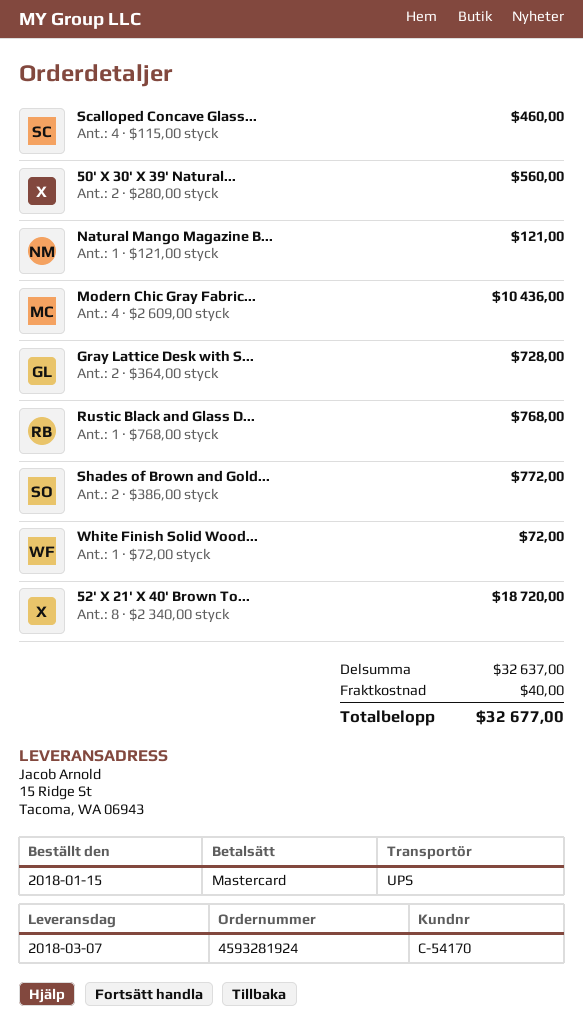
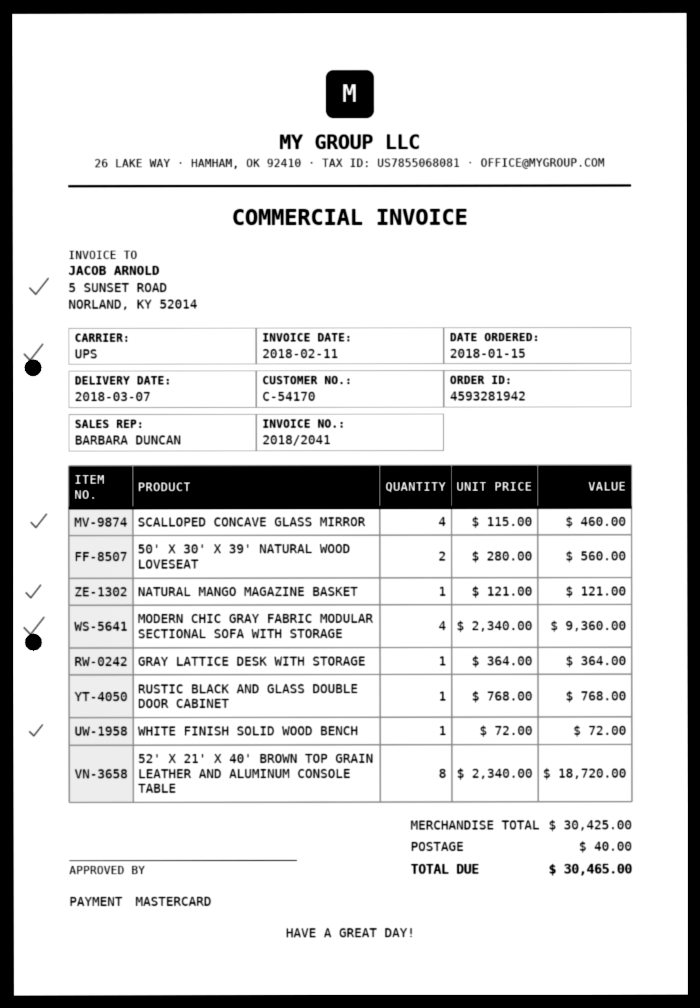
order number: 4593281924 -> 4593281942
Modern Chic Gray Fabric...: 4 x 2609.00 = 10436.00 -> 4 x 2340.00 = 9360.00
Gray Lattice Desk with S...: 2 x 364.00 = 728.00 -> 1 x 364.00 = 364.00
Shades of Brown and Gold...: 2 x 386.00 = 772.00 -> none
subtotal: 32637.00 -> 30425.00
total: 32677.00 -> 30465.00

